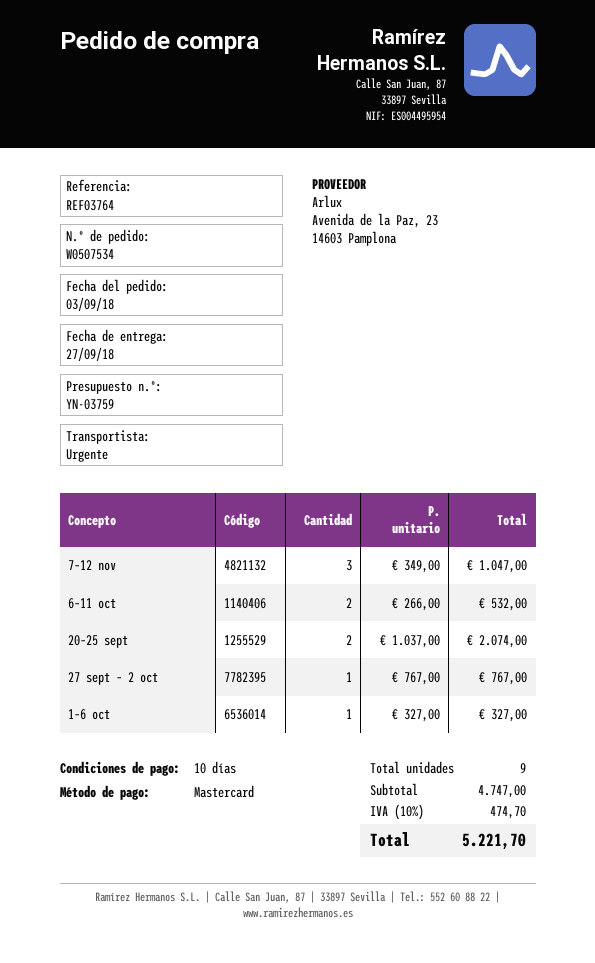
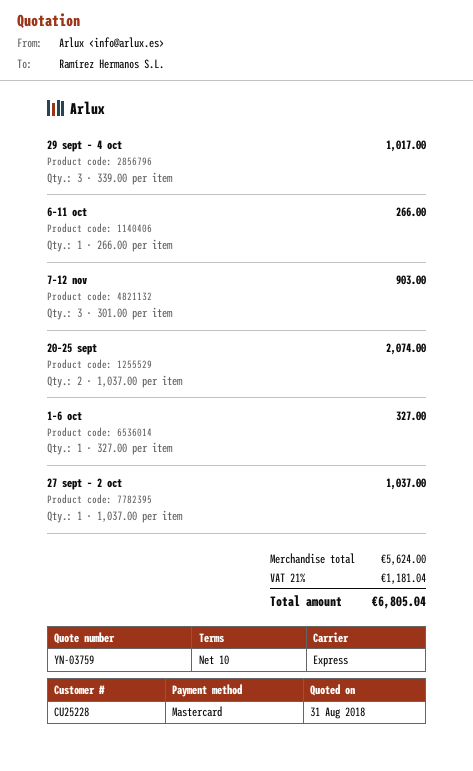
7–12 nov: 3 x 349.00 = 1047.00 -> 3 x 301.00 = 903.00
6–11 oct: 2 x 266.00 = 532.00 -> 1 x 266.00 = 266.00
27 sept – 2 oct: 1 x 767.00 = 767.00 -> 1 x 1037.00 = 1037.00
29 sept – 4 oct: none -> 3 x 339.00 = 1017.00
subtotal: 4747.00 -> 5624.00
tax: 10% = 474.70 -> 21% = 1181.04
total: 5221.70 -> 6805.04

